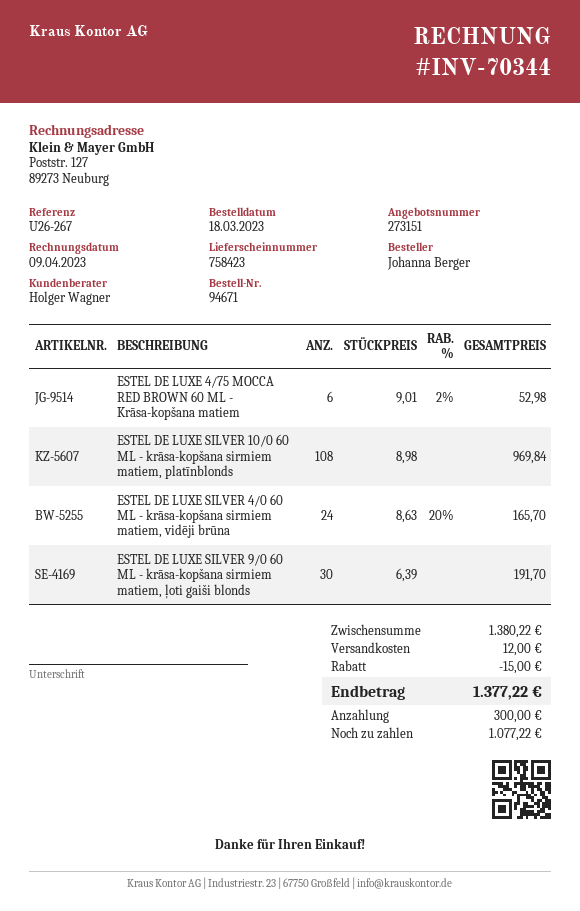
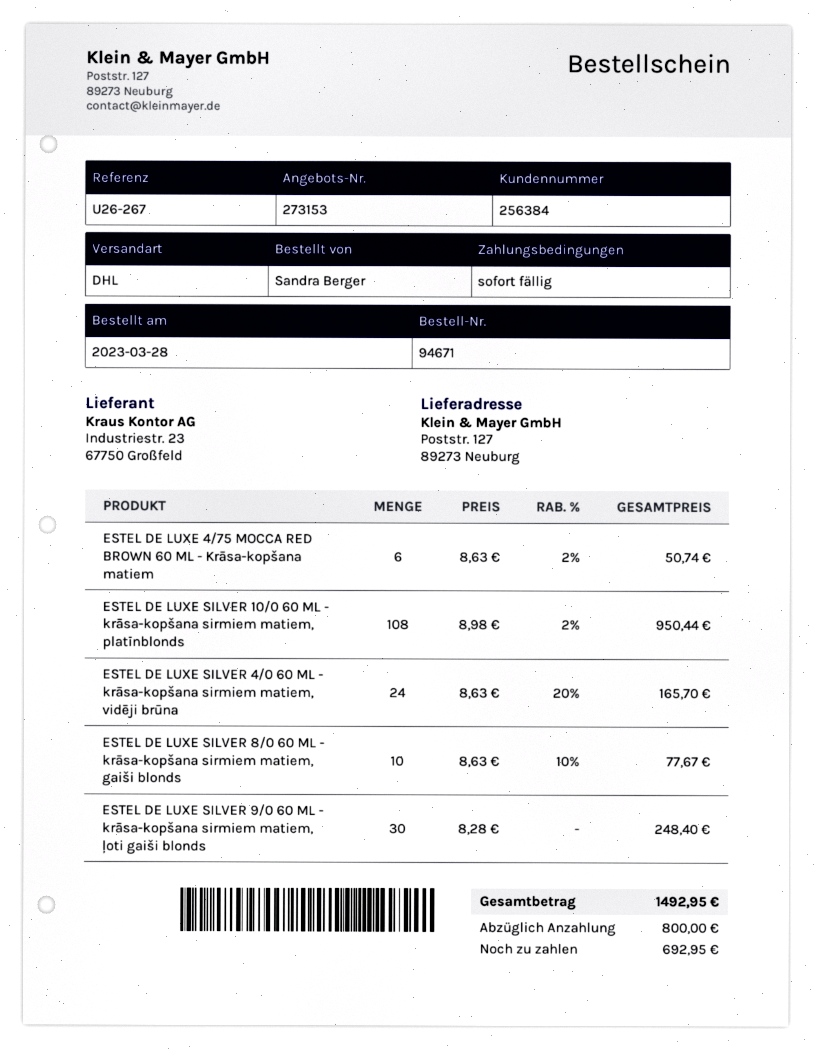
quote number: 273151 -> 273153
order date: 2023-03-18 -> 2023-03-28
ordered by: Johanna Berger -> Sandra Berger
ESTEL DE LUXE 4/75 MOCCA RED BROWN 60 ML - Krāsa-kopšana matiem: 6 x 9.01 - 2% = 52.98 -> 6 x 8.63 - 2% = 50.74
ESTEL DE LUXE SILVER 10/0 60 ML - krāsa-kopšana sirmiem matiem, platīnblonds: 108 x 8.98 = 969.84 -> 108 x 8.98 - 2% = 950.44
ESTEL DE LUXE SILVER 9/0 60 ML - krāsa-kopšana sirmiem matiem, ļoti gaiši blonds: 30 x 6.39 = 191.70 -> 30 x 8.28 = 248.40
ESTEL DE LUXE SILVER 8/0 60 ML - krāsa-kopšana sirmiem matiem, gaiši blonds: none -> 10 x 8.63 - 10% = 77.67
discount: 15.00 -> none
shipping: 12.00 -> none
total: 1377.22 -> 1492.95
deposit: 300.00 -> 800.00
balance: 1077.22 -> 692.95

